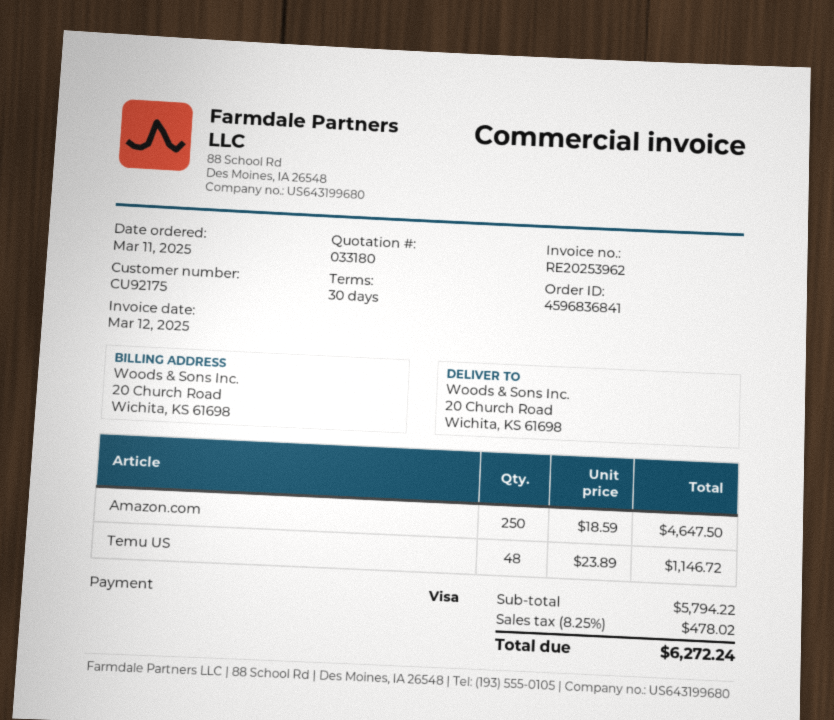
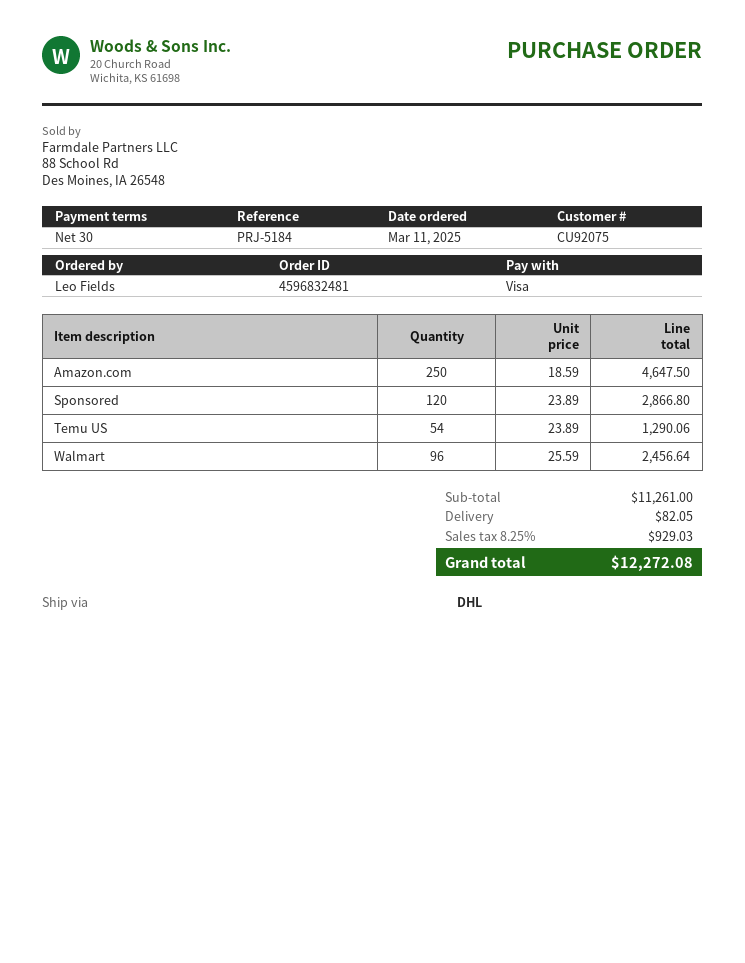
order number: 4596836841 -> 4596832481
customer number: CU92175 -> CU92075
Temu US: 48 x 23.89 = 1146.72 -> 54 x 23.89 = 1290.06
Sponsored: none -> 120 x 23.89 = 2866.80
Walmart: none -> 96 x 25.59 = 2456.64
subtotal: 5794.22 -> 11261.00
shipping: none -> 82.05
tax: 8.25% = 478.02 -> 8.25% = 929.03
total: 6272.24 -> 12272.08

